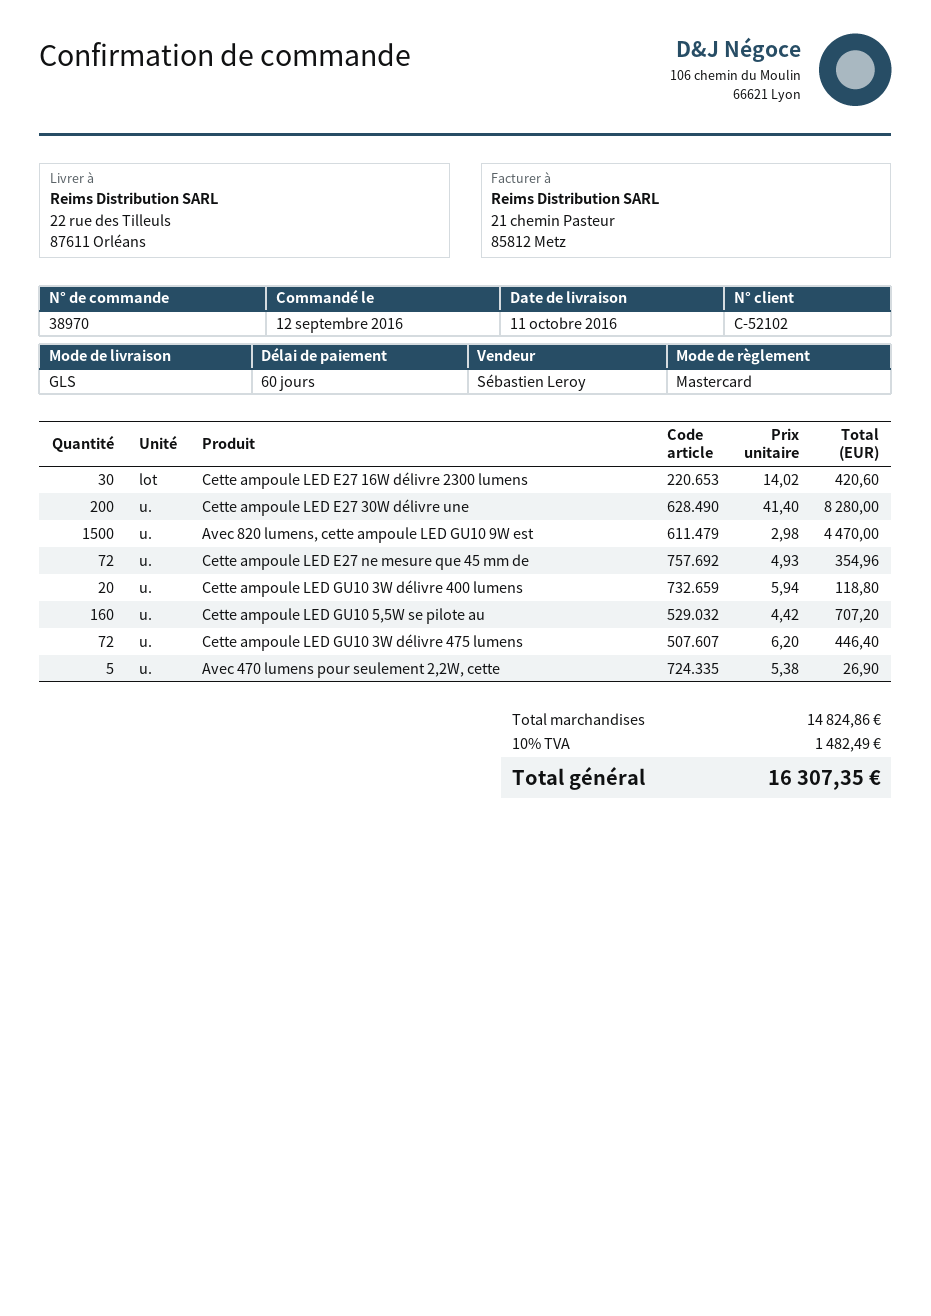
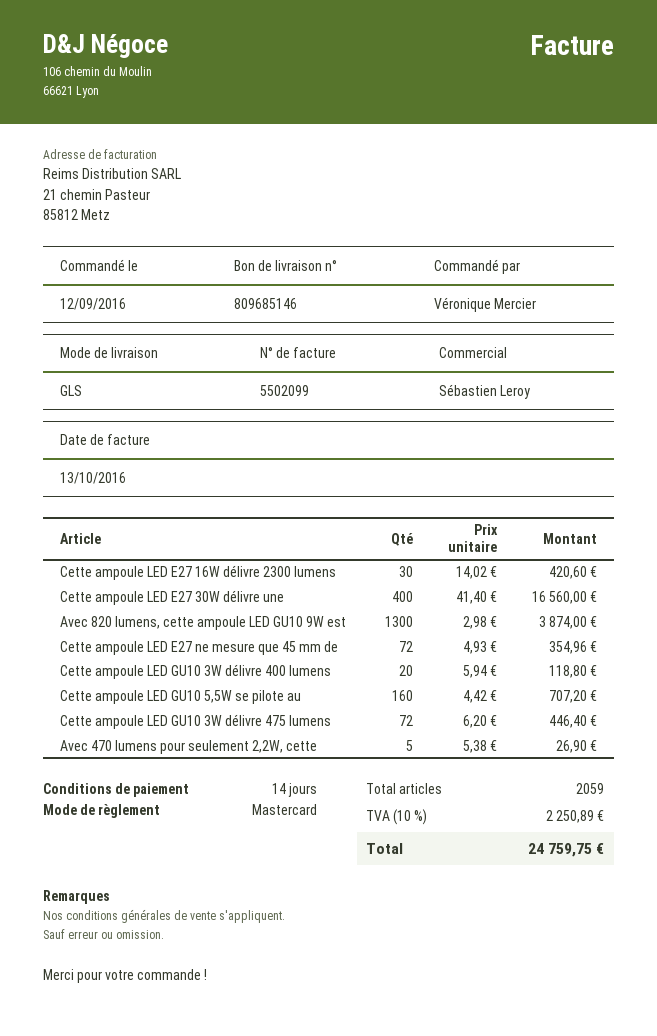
payment terms: 60 days -> 14 days
Cette ampoule LED E27 30W délivre une: 200 x 41.40 = 8280.00 -> 400 x 41.40 = 16560.00
Avec 820 lumens, cette ampoule LED GU10 9W est: 1500 x 2.98 = 4470.00 -> 1300 x 2.98 = 3874.00
tax: 10% = 1482.49 -> 10% = 2250.89
total: 16307.35 -> 24759.75

